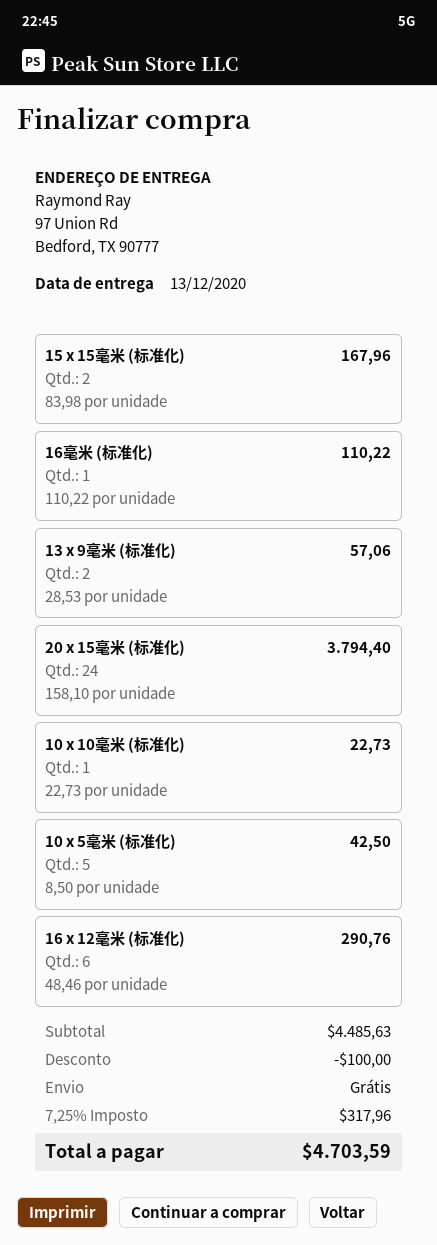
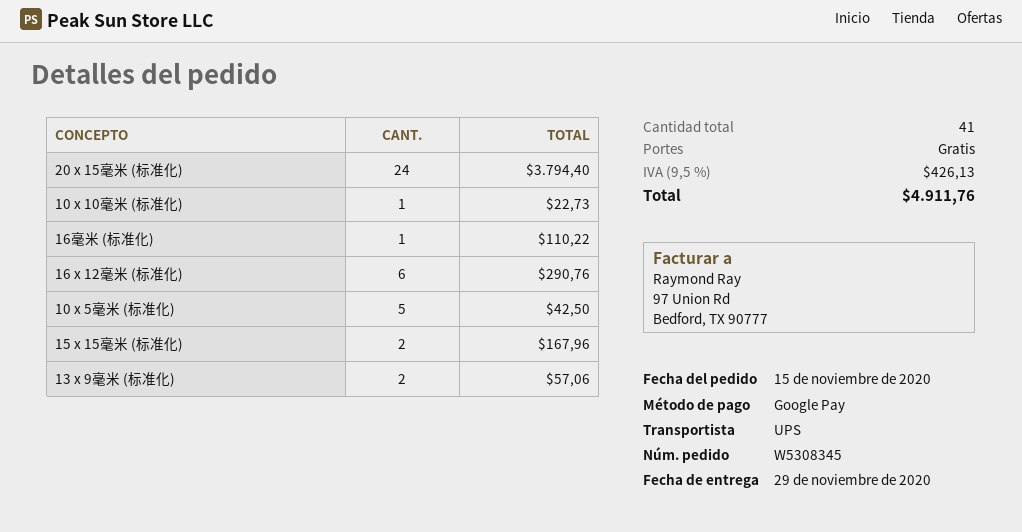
delivery date: 2020-12-13 -> 2020-11-29
discount: 100.00 -> none
tax: 7.25% = 317.96 -> 9.5% = 426.13
total: 4703.59 -> 4911.76

